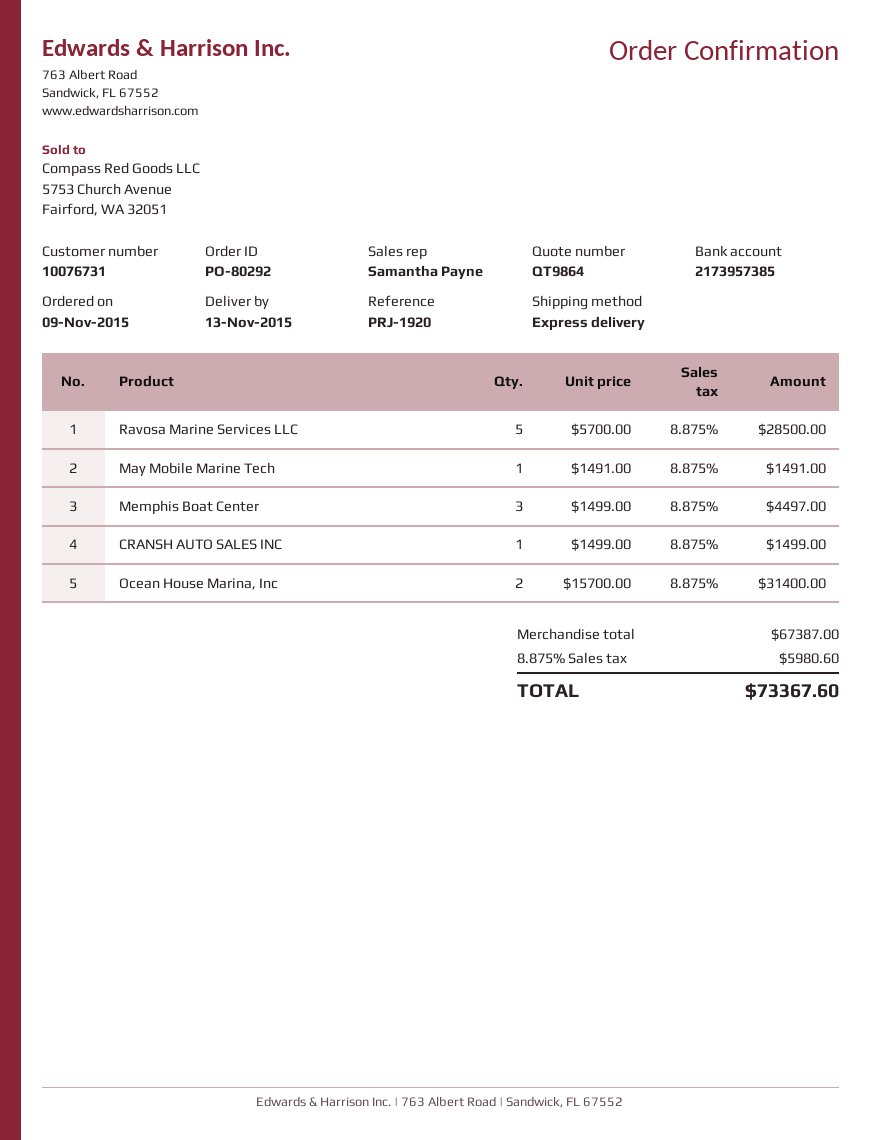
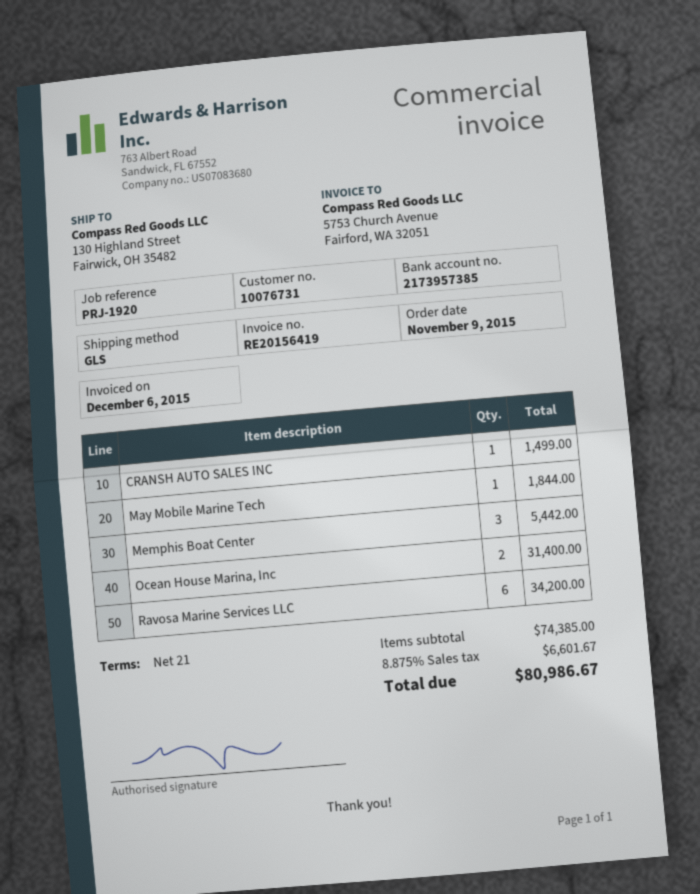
shipping method: express -> GLS
Ravosa Marine Services LLC: 5 for 28500.00 -> 6 for 34200.00
May Mobile Marine Tech: 1 for 1491.00 -> 1 for 1844.00
Memphis Boat Center: 3 for 4497.00 -> 3 for 5442.00
subtotal: 67387.00 -> 74385.00
tax: 8.875% = 5980.60 -> 8.875% = 6601.67
total: 73367.60 -> 80986.67

